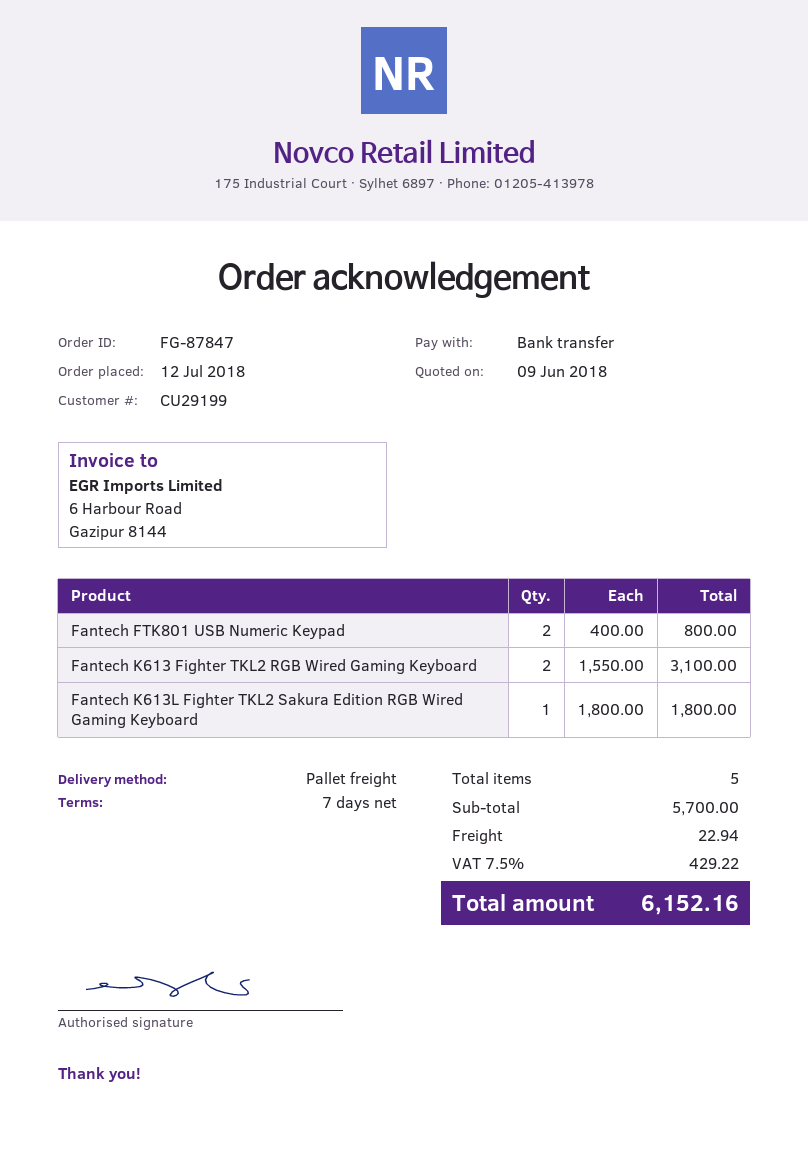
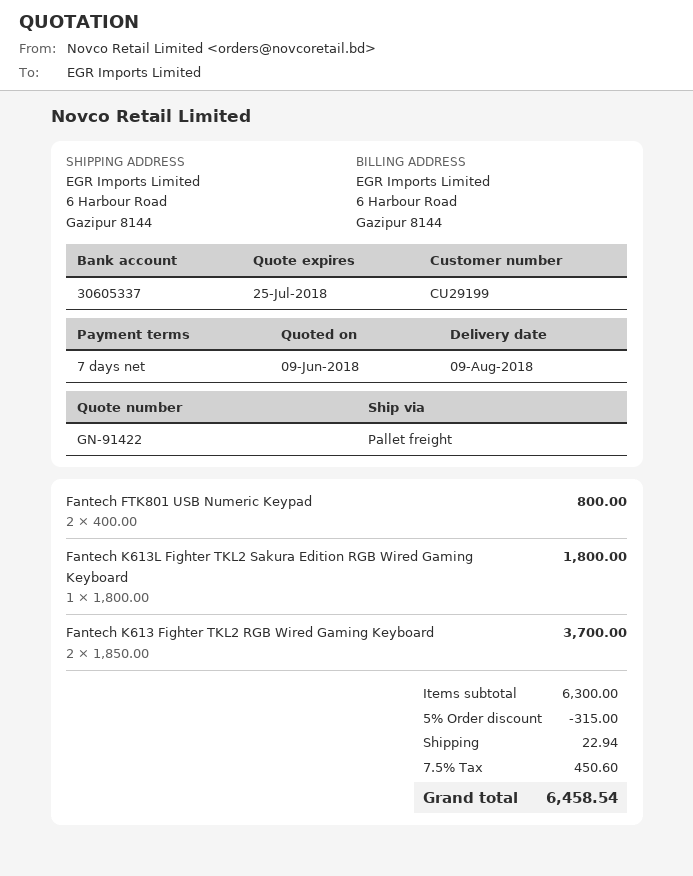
Fantech K613 Fighter TKL2 RGB Wired Gaming Keyboard: 2 x 1550.00 = 3100.00 -> 2 x 1850.00 = 3700.00
subtotal: 5700.00 -> 6300.00
discount: none -> 5% = 315.00
tax: 7.5% = 429.22 -> 7.5% = 450.60
total: 6152.16 -> 6458.54

